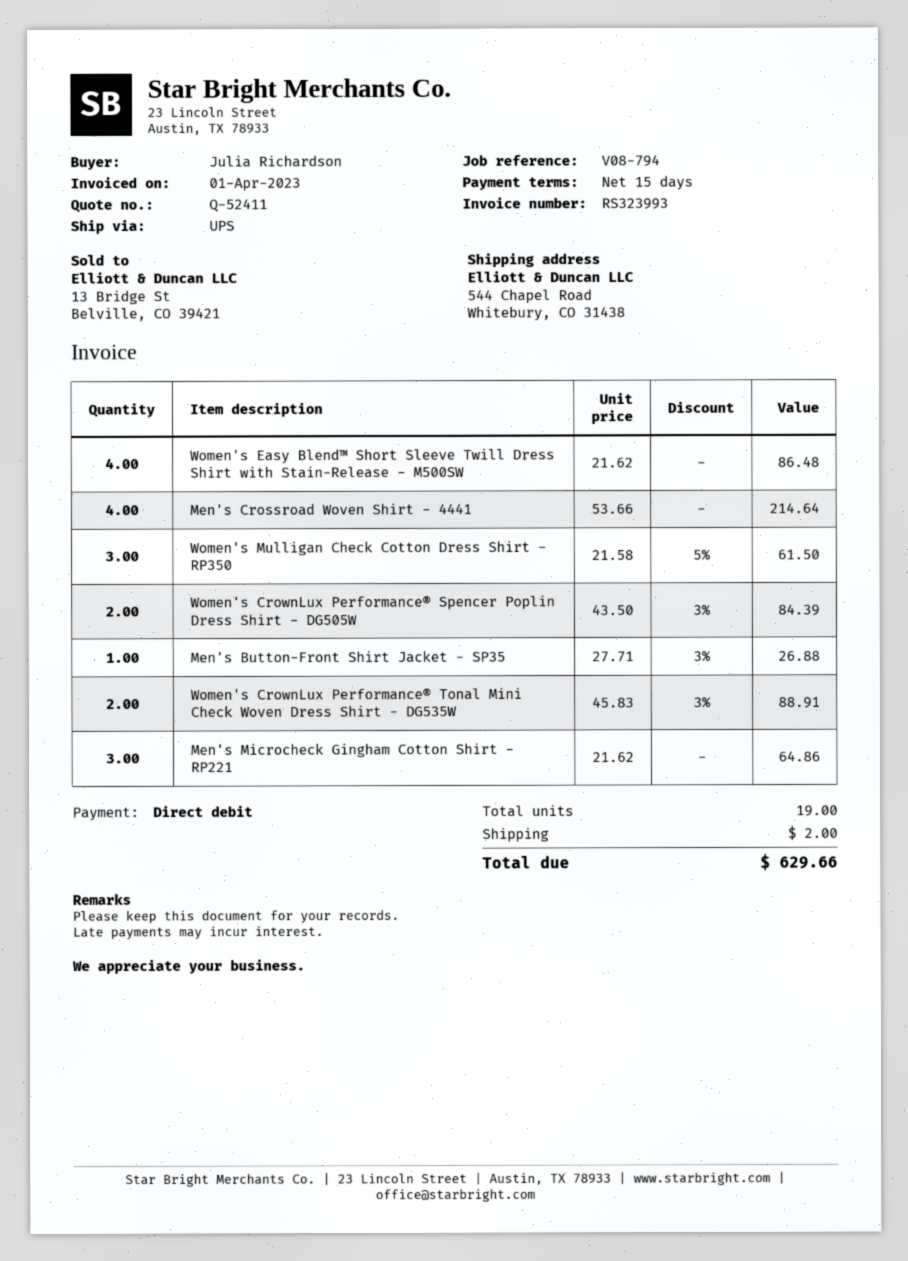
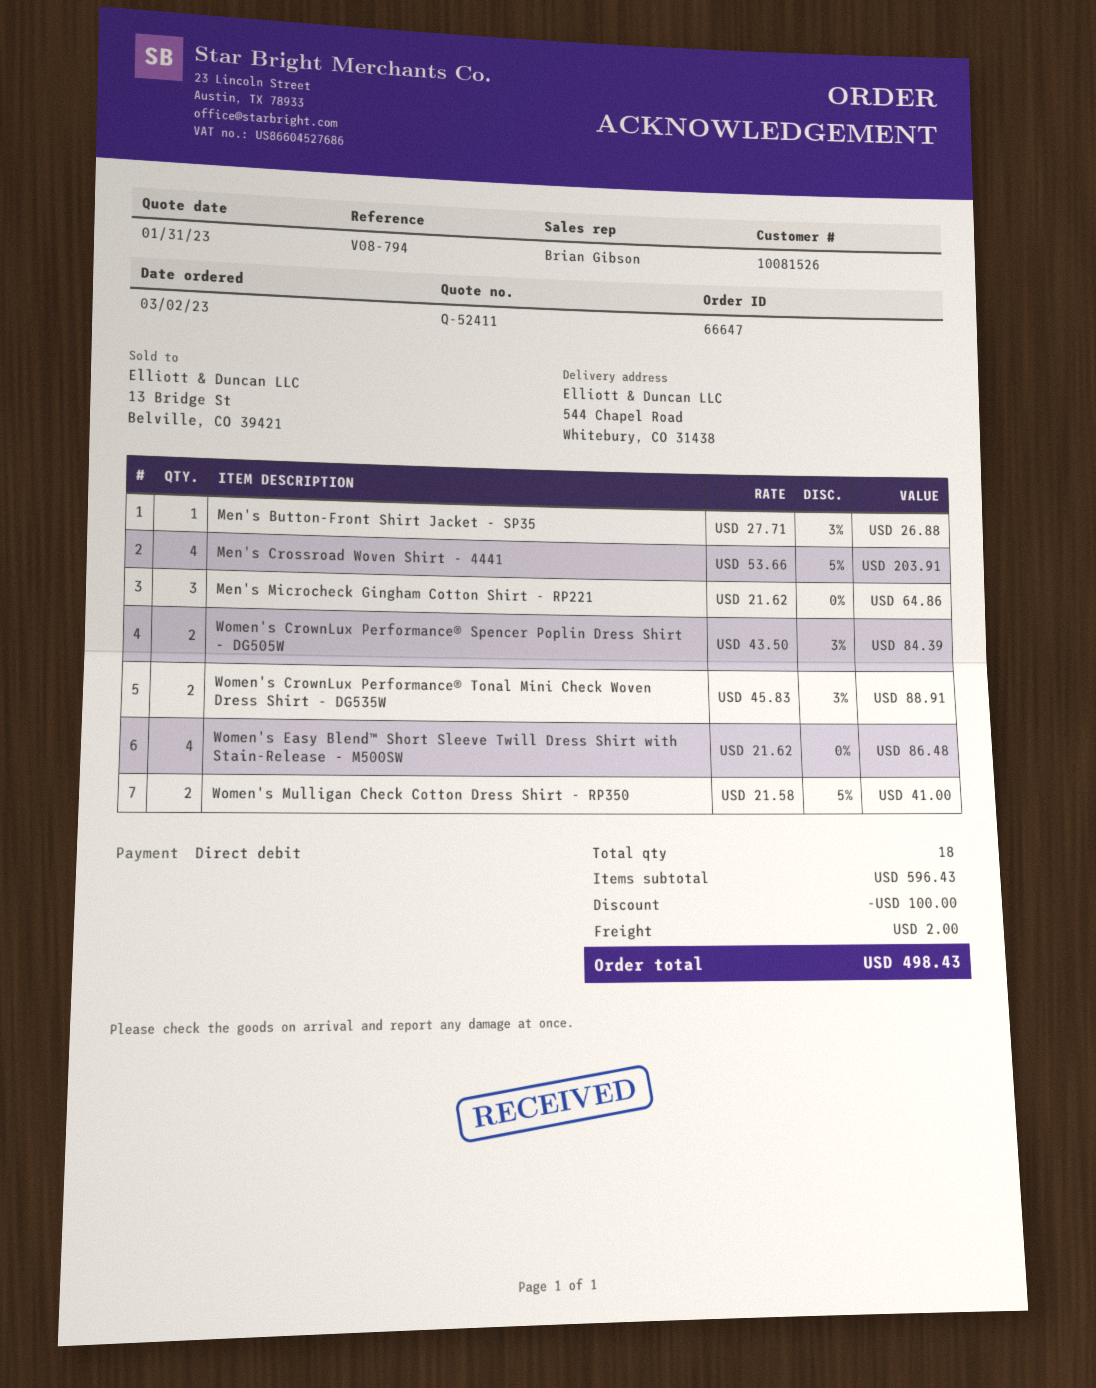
Men's Crossroad Woven Shirt - 4441: 4 x 53.66 = 214.64 -> 4 x 53.66 - 5% = 203.91
Women's Mulligan Check Cotton Dress Shirt - RP350: 3 x 21.58 - 5% = 61.50 -> 2 x 21.58 - 5% = 41.00
total quantity: 19 -> 18
discount: none -> 100.00
total: 629.66 -> 498.43

